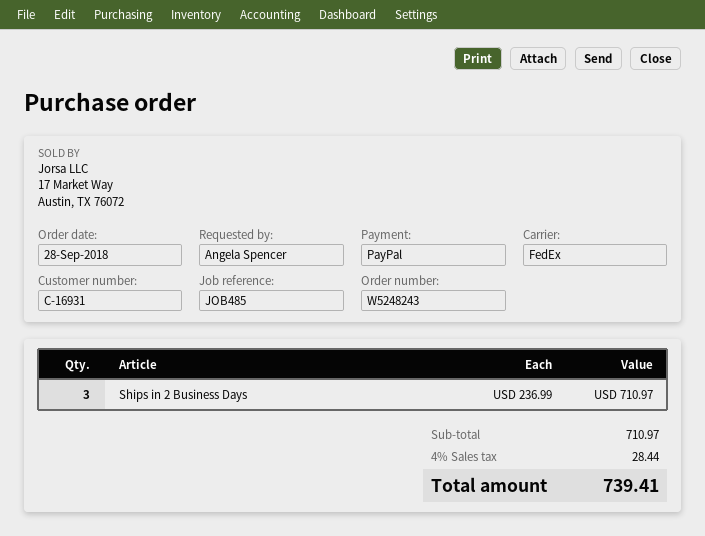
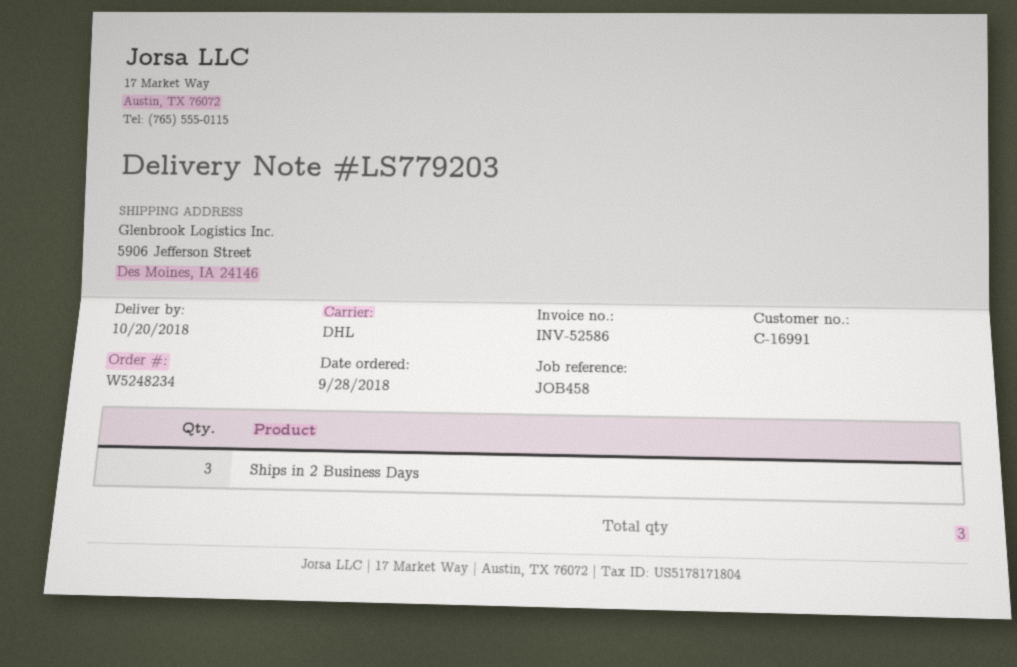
order number: W5248243 -> W5248234
customer number: C-16931 -> C-16991
reference: JOB485 -> JOB458
shipping method: FedEx -> DHL

